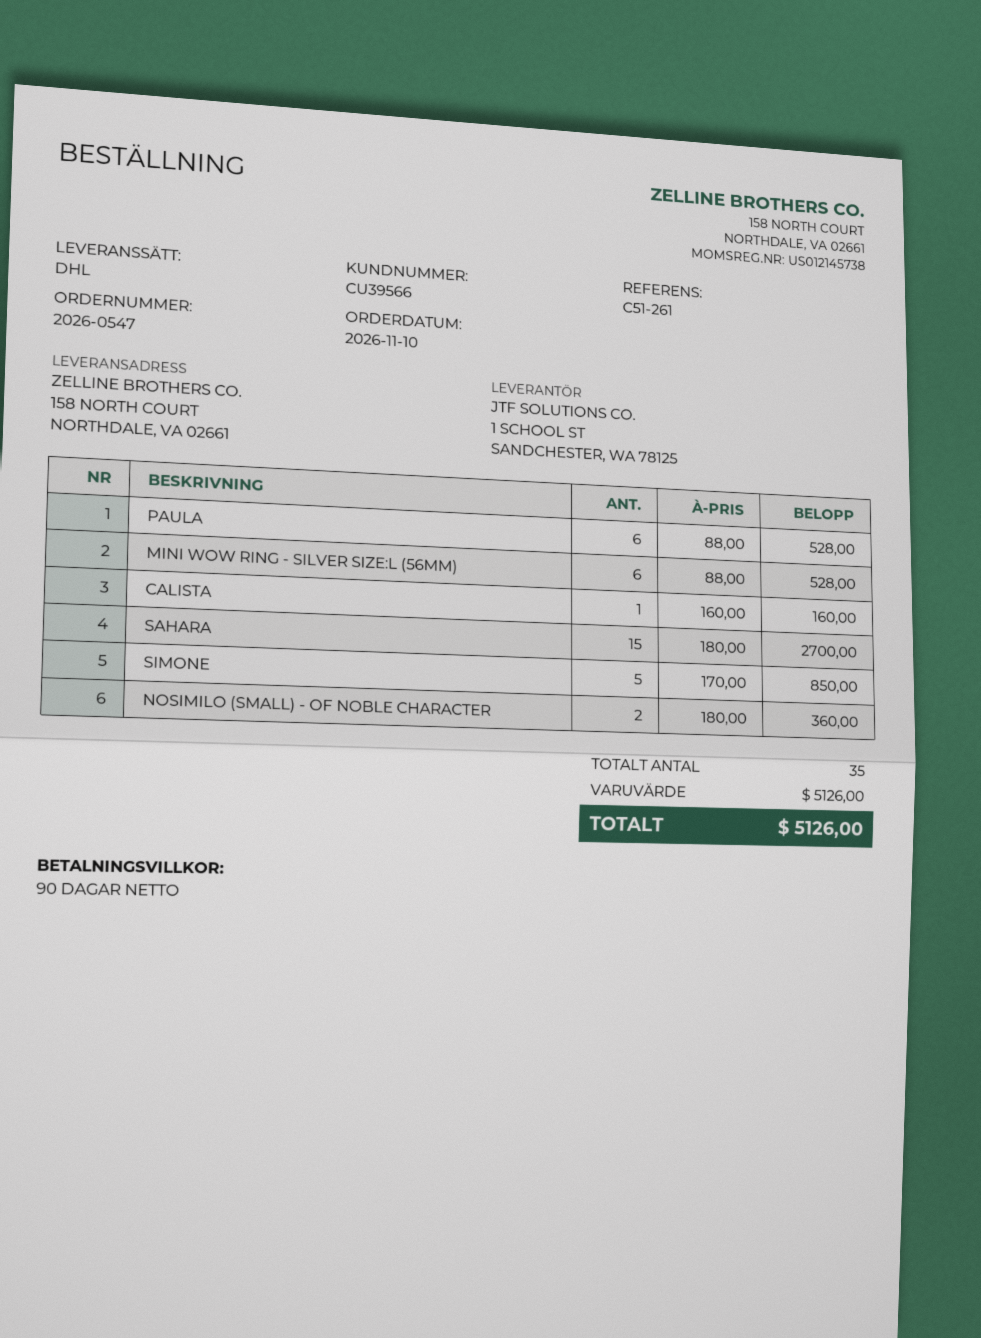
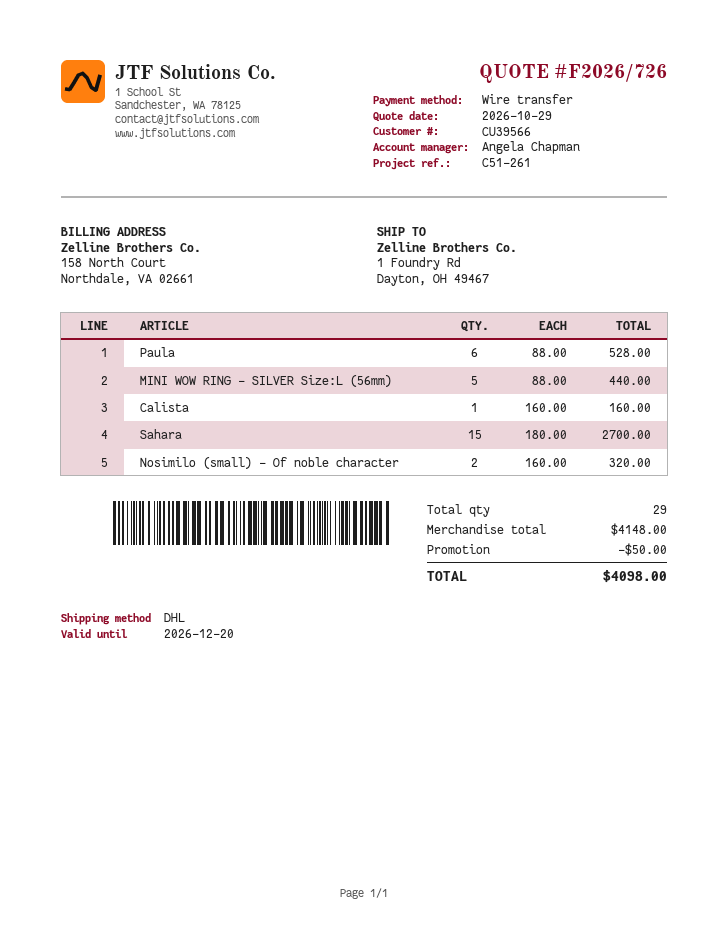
ship to: 158 NORTH COURT, NORTHDALE, VA 02661 -> 1 Foundry Rd, Dayton, OH 49467
MINI WOW RING - SILVER SIZE:L (56MM): 6 x 88.00 = 528.00 -> 5 x 88.00 = 440.00
SIMONE: 5 x 170.00 = 850.00 -> none
NOSIMILO (SMALL) - OF NOBLE CHARACTER: 2 x 180.00 = 360.00 -> 2 x 160.00 = 320.00
total quantity: 35 -> 29
subtotal: 5126.00 -> 4148.00
discount: none -> 50.00
total: 5126.00 -> 4098.00

